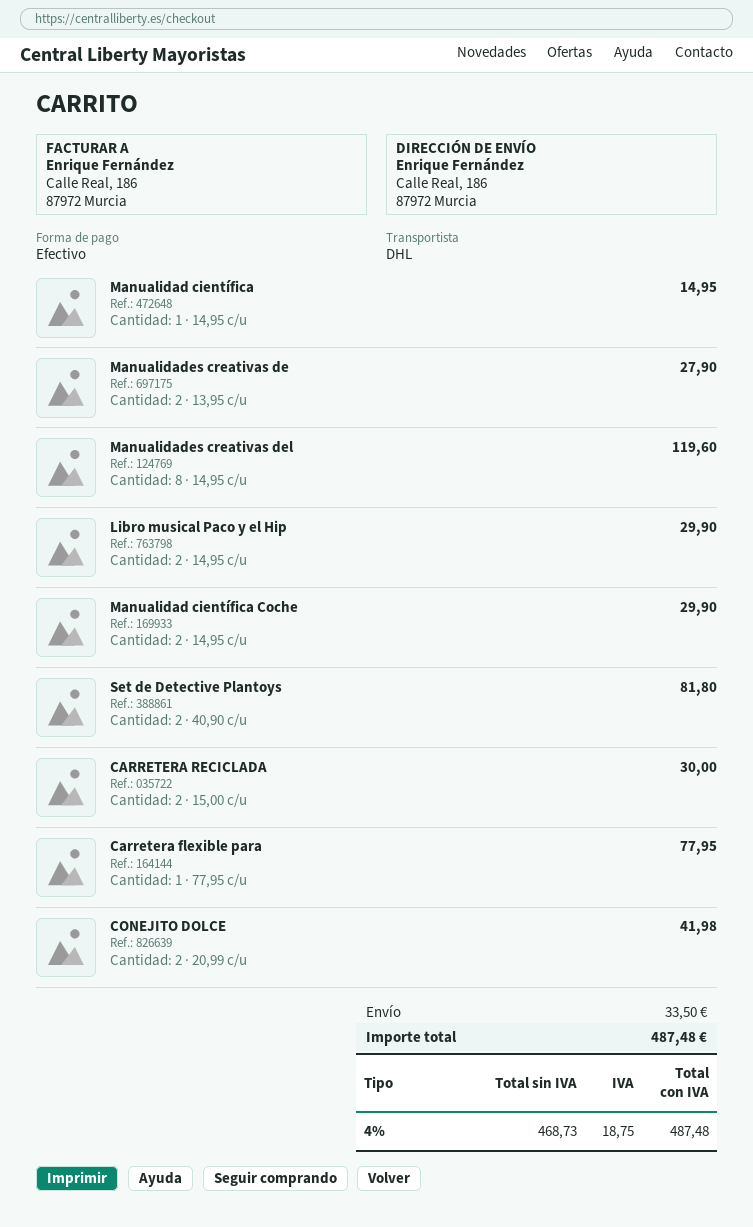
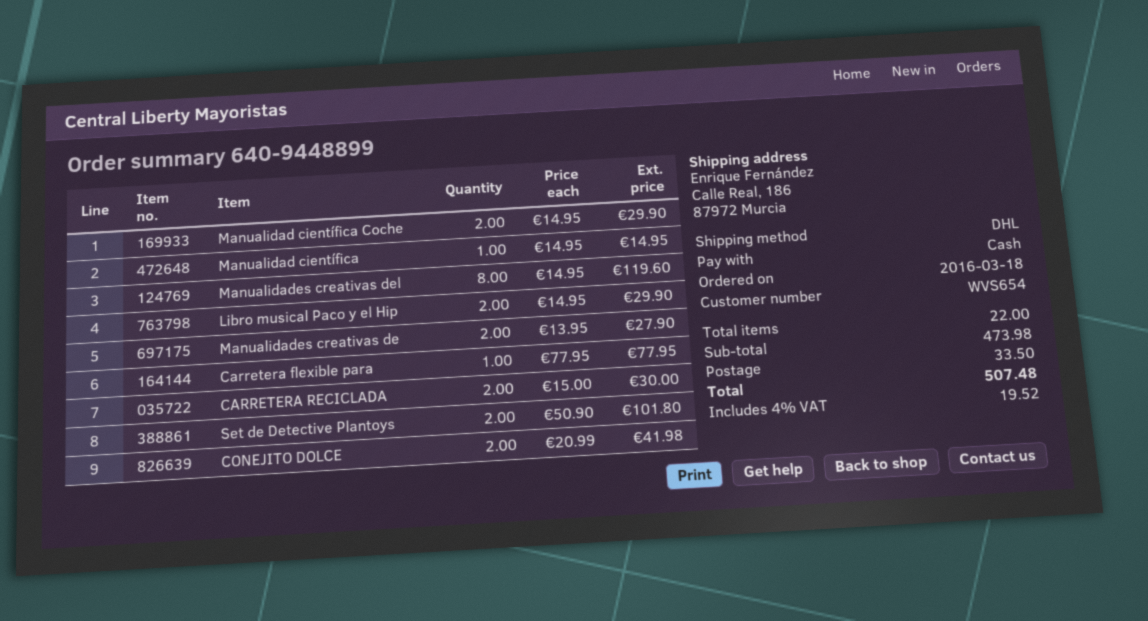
Set de Detective Plantoys: 2 x 40.90 = 81.80 -> 2 x 50.90 = 101.80
tax: 4% = 18.75 -> 4% = 19.52
total: 487.48 -> 507.48

